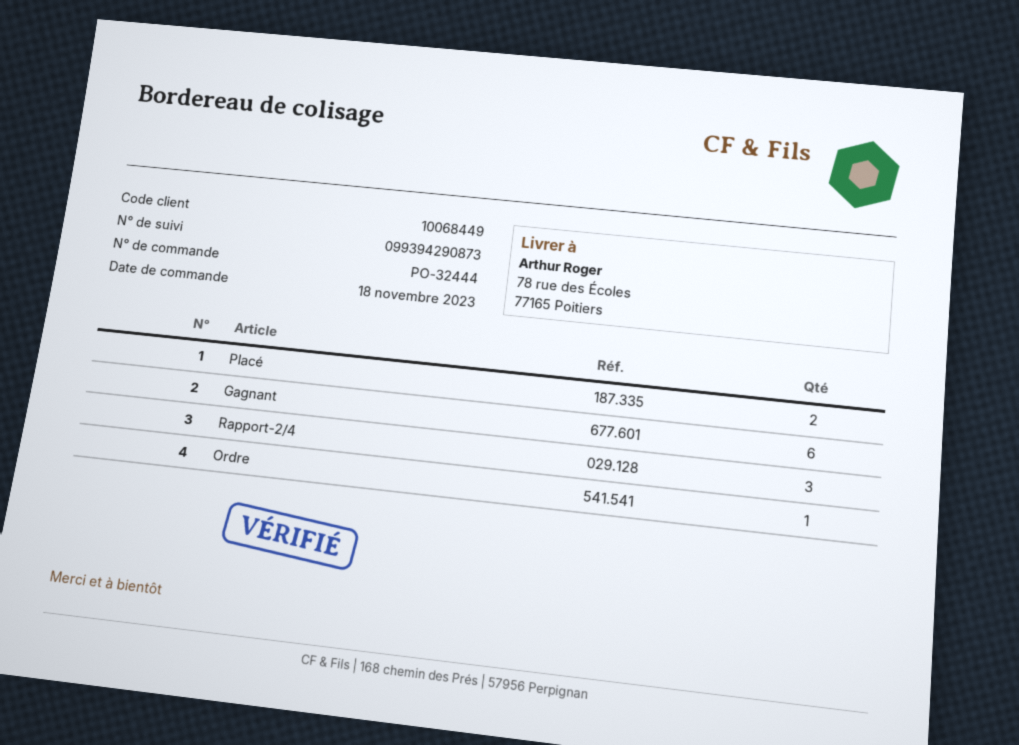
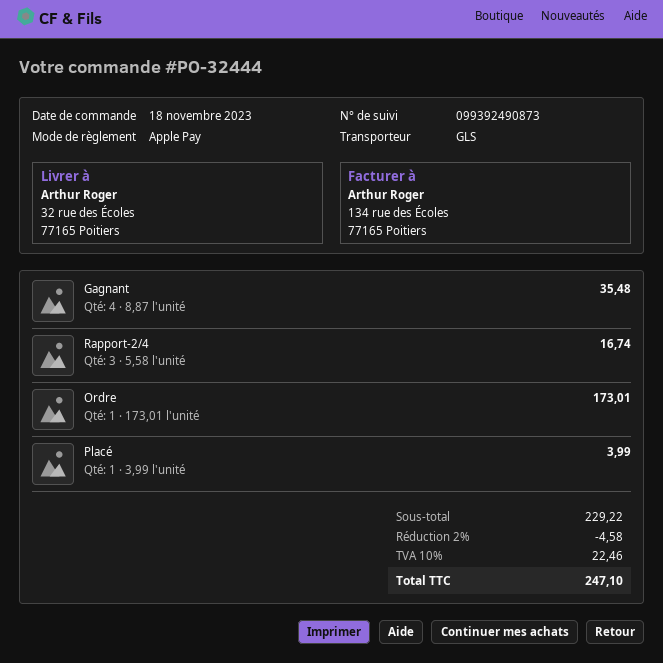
tracking number: 099394290873 -> 099392490873
ship to: 78 rue des Écoles, 77165 Poitiers -> 32 rue des Écoles, 77165 Poitiers
Placé: 2 -> 1
Gagnant: 6 -> 4

